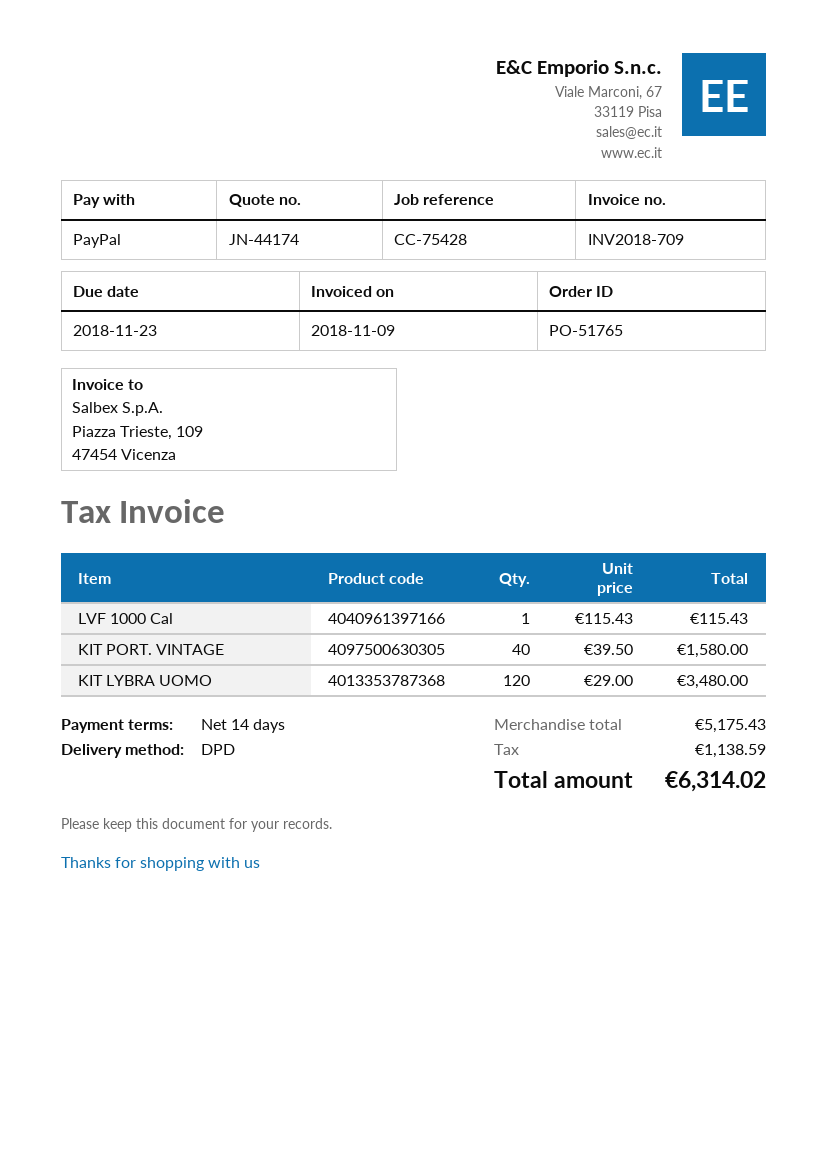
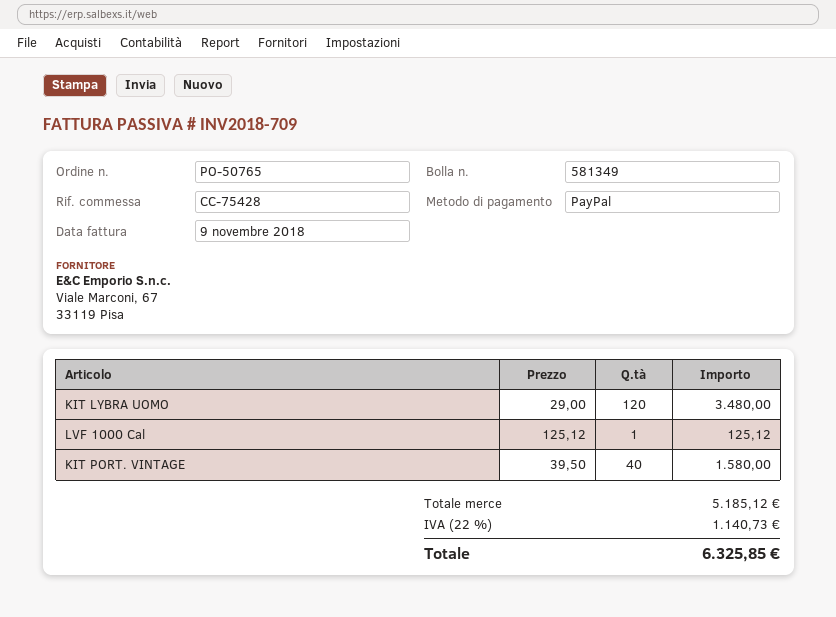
order number: PO-51765 -> PO-50765
LVF 1000 Cal: 1 x 115.43 = 115.43 -> 1 x 125.12 = 125.12
subtotal: 5175.43 -> 5185.12
tax: 1138.59 -> 1140.73
total: 6314.02 -> 6325.85

